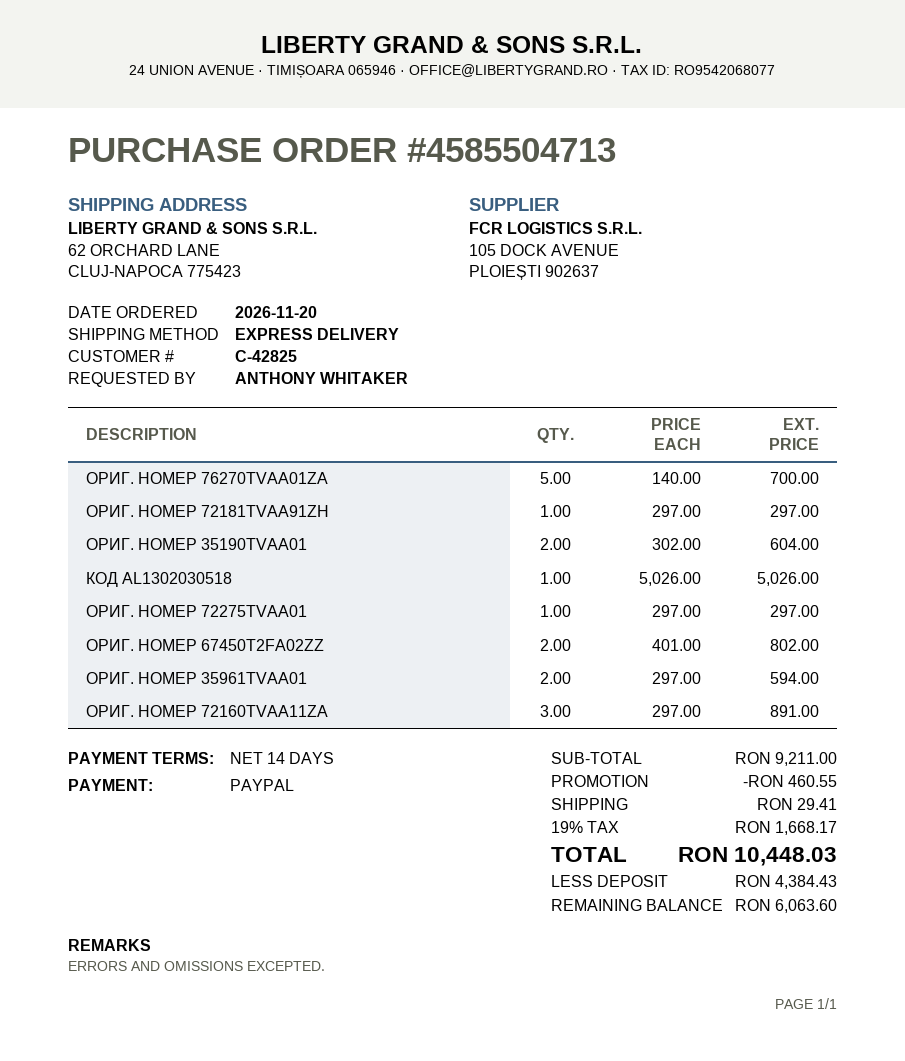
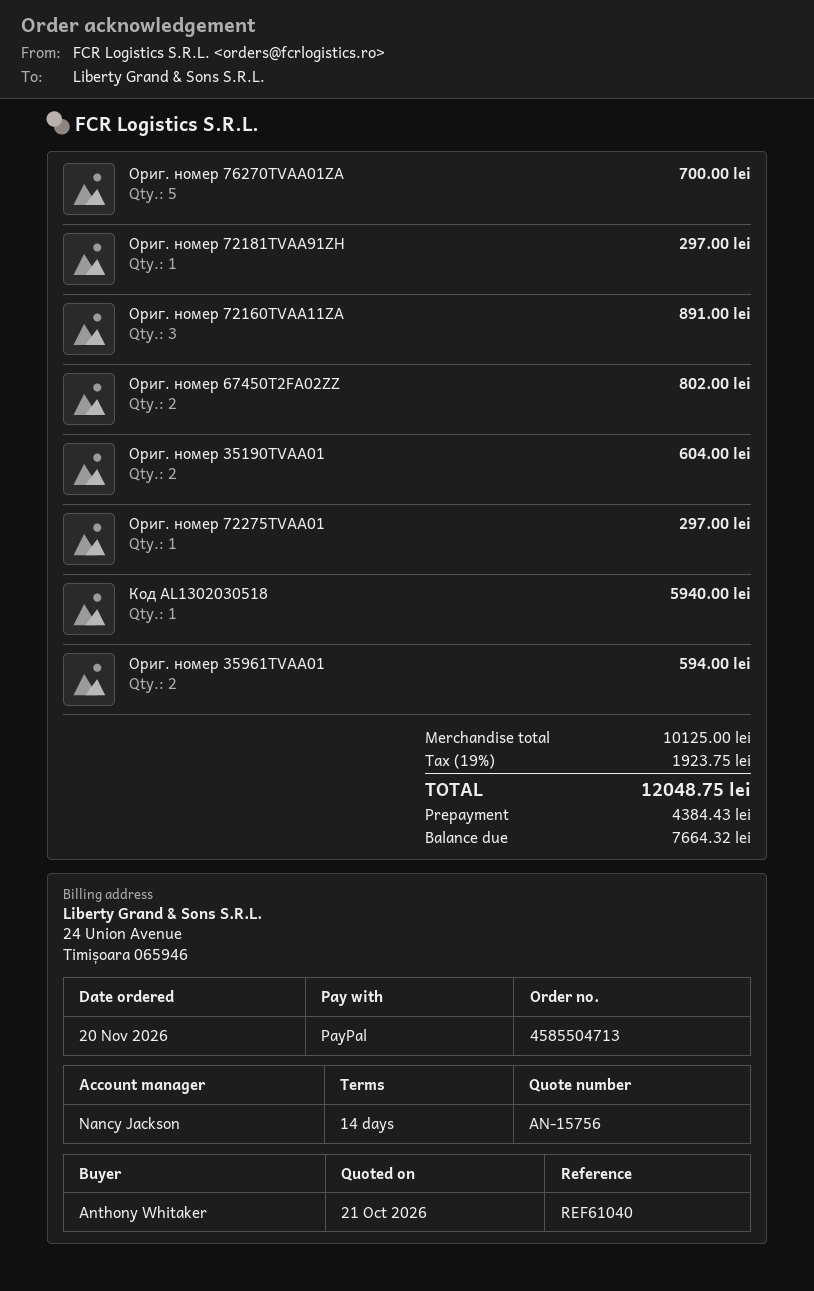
КОД AL1302030518: 1 for 5026.00 -> 1 for 5940.00
subtotal: 9211.00 -> 10125.00
discount: 460.55 -> none
shipping: 29.41 -> none
tax: 19% = 1668.17 -> 19% = 1923.75
total: 10448.03 -> 12048.75
balance: 6063.60 -> 7664.32

